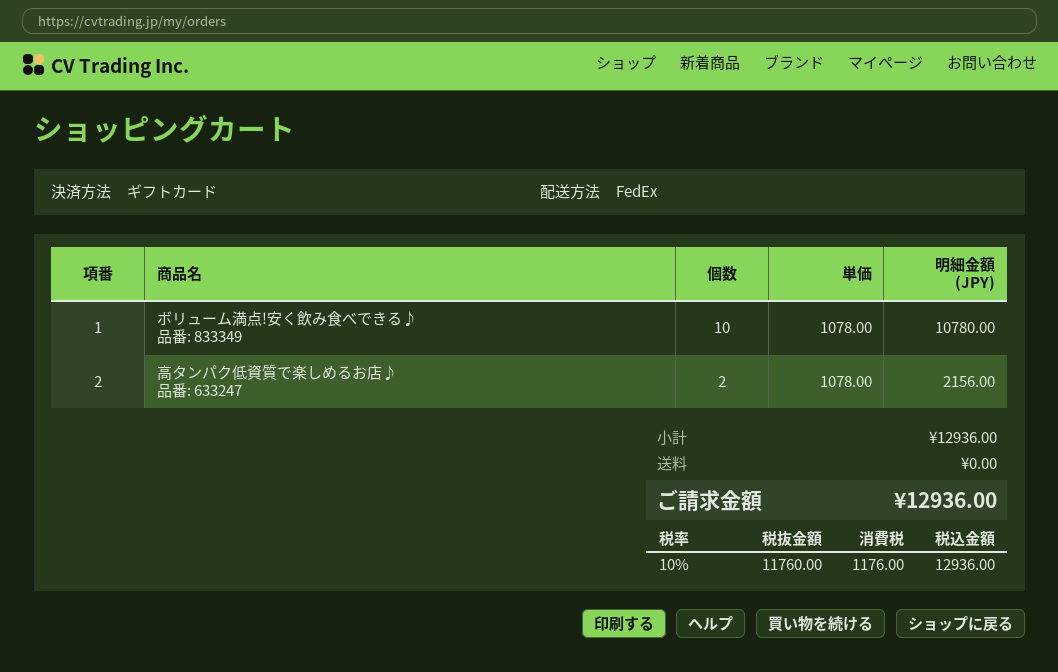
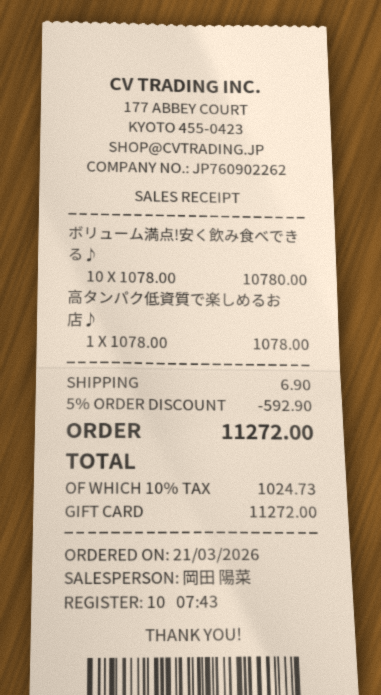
高タンパク低資質で楽しめるお店♪: 2 x 1078.00 = 2156.00 -> 1 x 1078.00 = 1078.00
discount: none -> 5% = 592.90
shipping: 0.00 -> 6.90
tax: 10% = 1176.00 -> 10% = 1024.73
total: 12936.00 -> 11272.00

